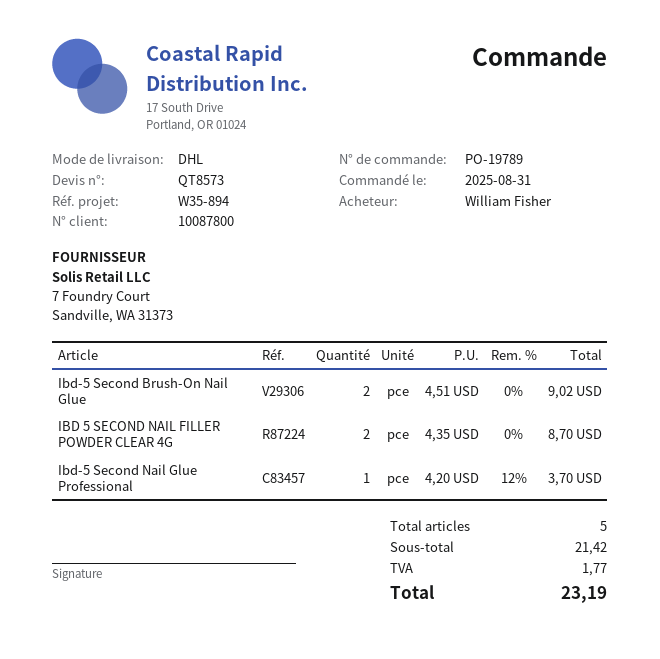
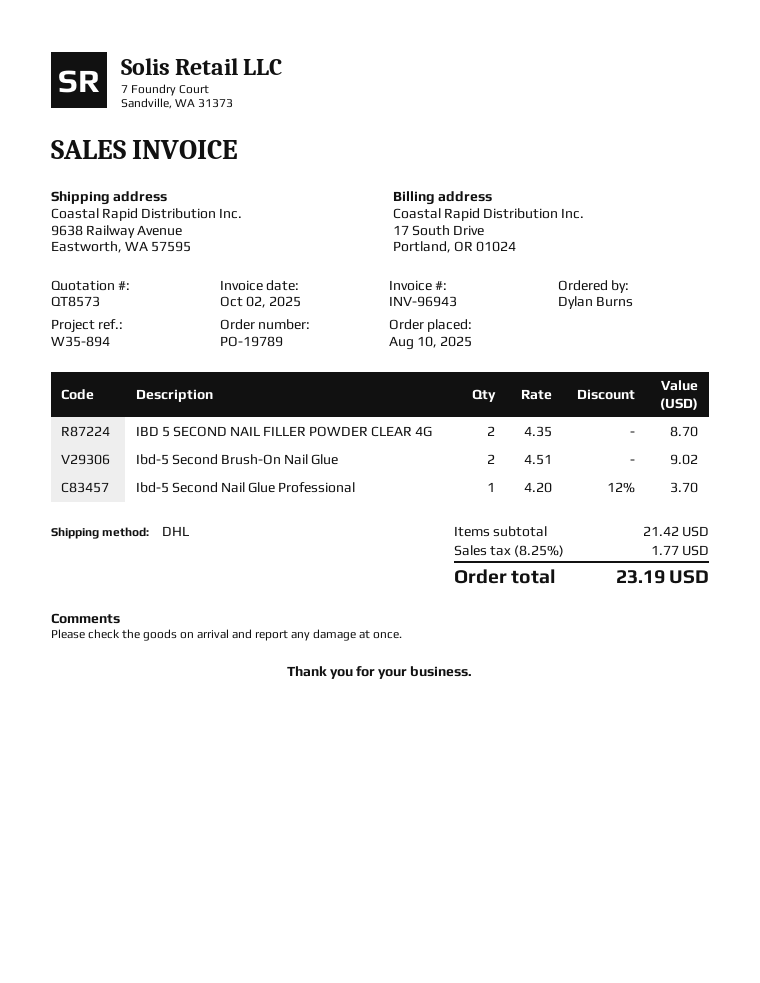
order date: 2025-08-31 -> 2025-08-10
ordered by: William Fisher -> Dylan Burns

